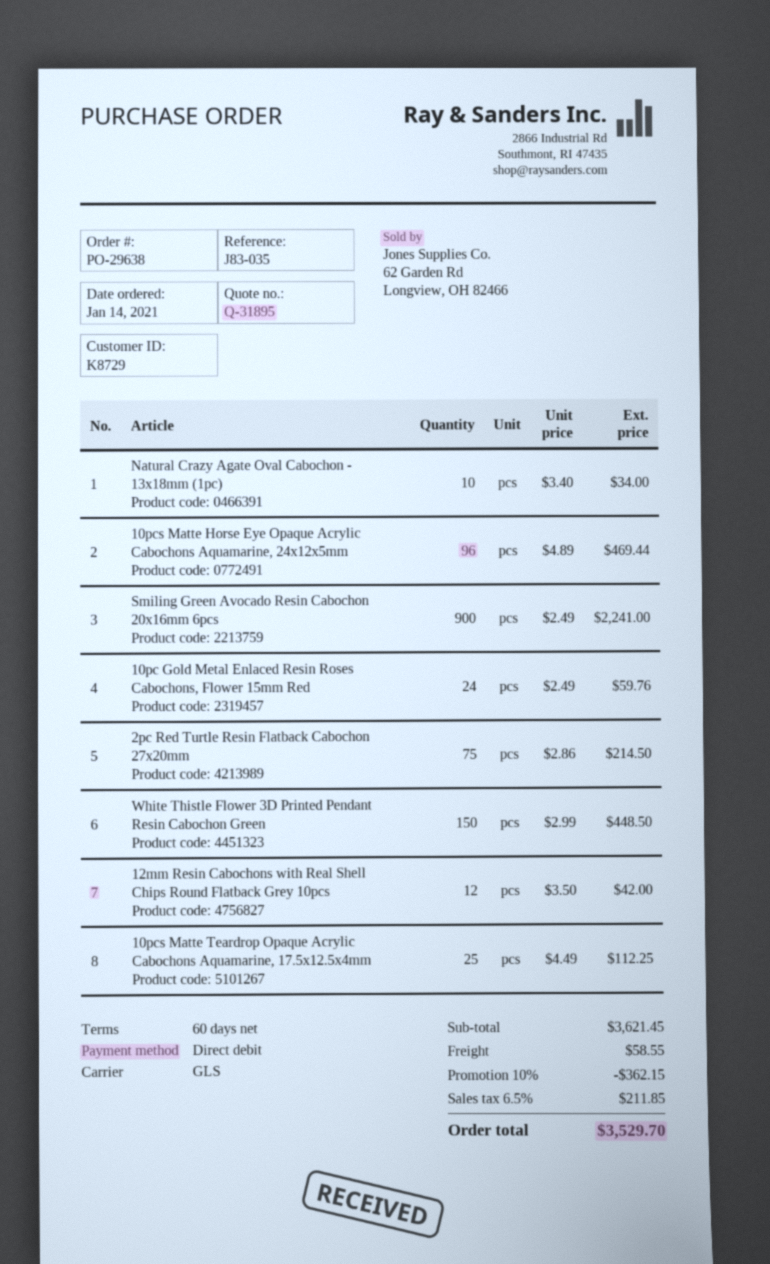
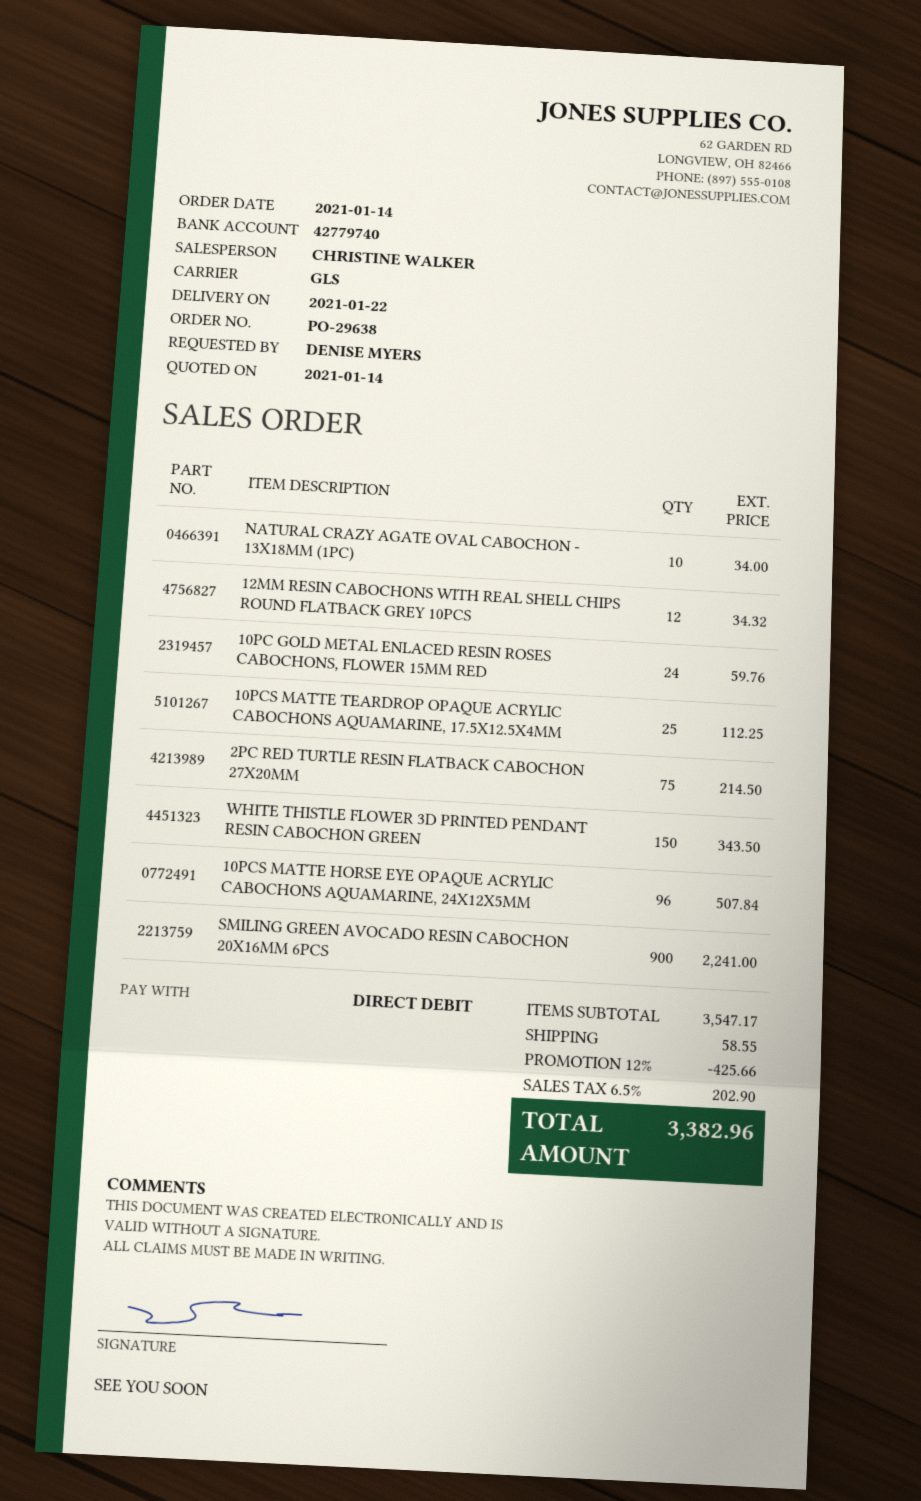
10pcs Matte Horse Eye Opaque Acrylic Cabochons Aquamarine, 24x12x5mm: 96 for 469.44 -> 96 for 507.84
White Thistle Flower 3D Printed Pendant Resin Cabochon Green: 150 for 448.50 -> 150 for 343.50
12mm Resin Cabochons with Real Shell Chips Round Flatback Grey 10pcs: 12 for 42.00 -> 12 for 34.32
subtotal: 3621.45 -> 3547.17
discount: 10% = 362.15 -> 12% = 425.66
tax: 6.5% = 211.85 -> 6.5% = 202.90
total: 3529.70 -> 3382.96

